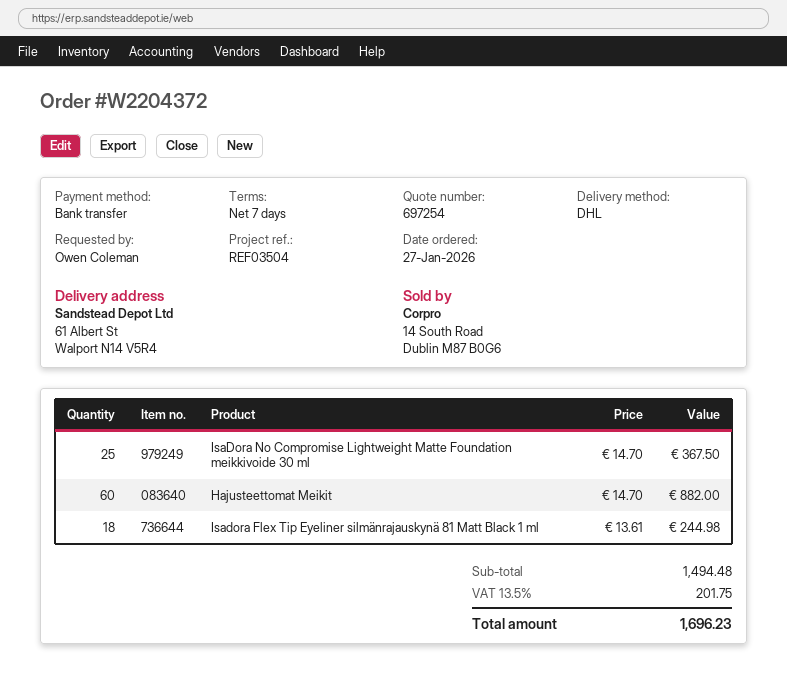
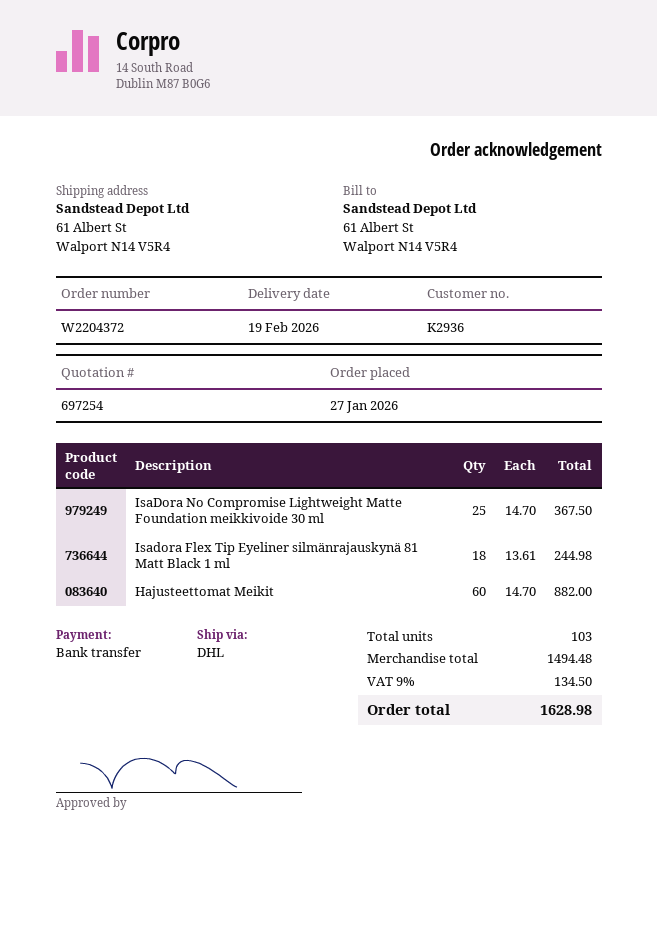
tax: 13.5% = 201.75 -> 9% = 134.50
total: 1696.23 -> 1628.98

